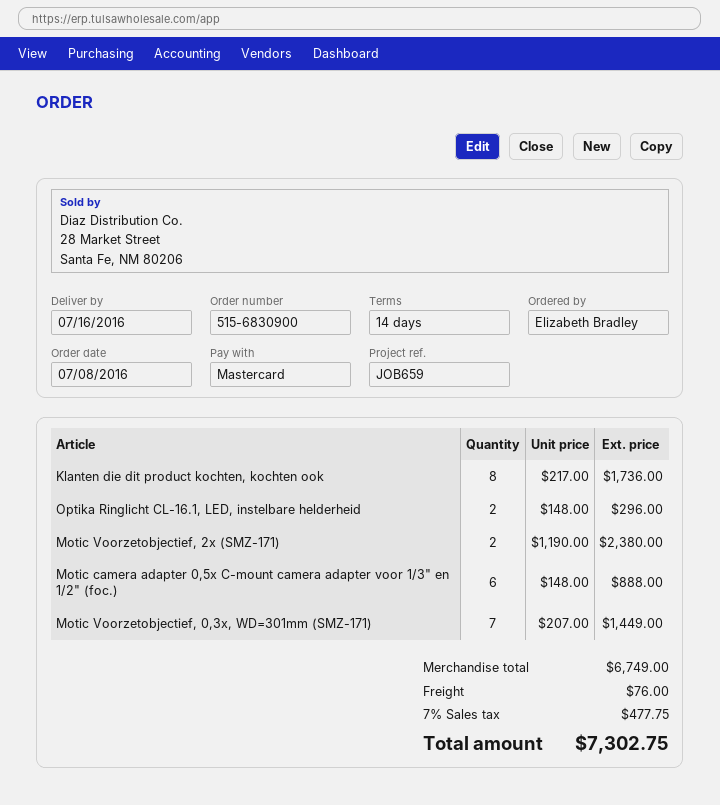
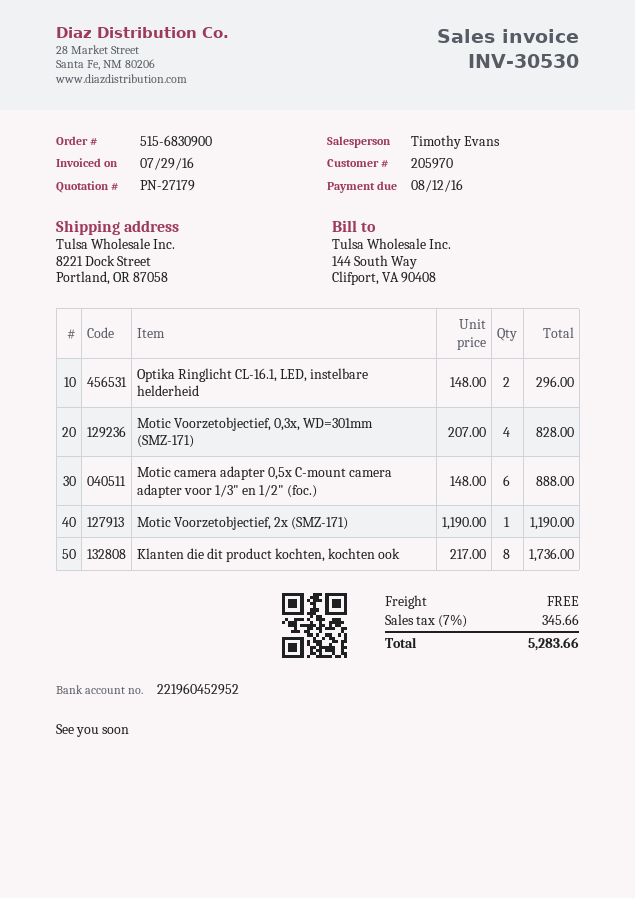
Motic Voorzetobjectief, 2x (SMZ-171): 2 x 1190.00 = 2380.00 -> 1 x 1190.00 = 1190.00
Motic Voorzetobjectief, 0,3x, WD=301mm (SMZ-171): 7 x 207.00 = 1449.00 -> 4 x 207.00 = 828.00
shipping: 76.00 -> 0.00
tax: 7% = 477.75 -> 7% = 345.66
total: 7302.75 -> 5283.66

